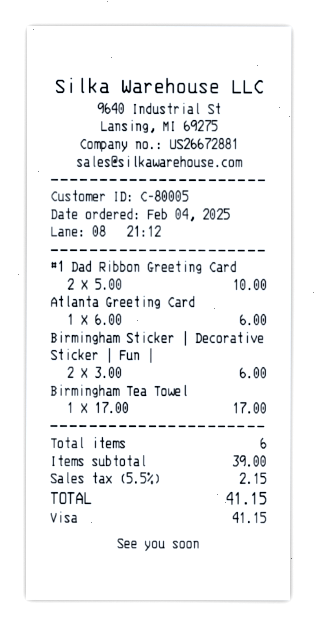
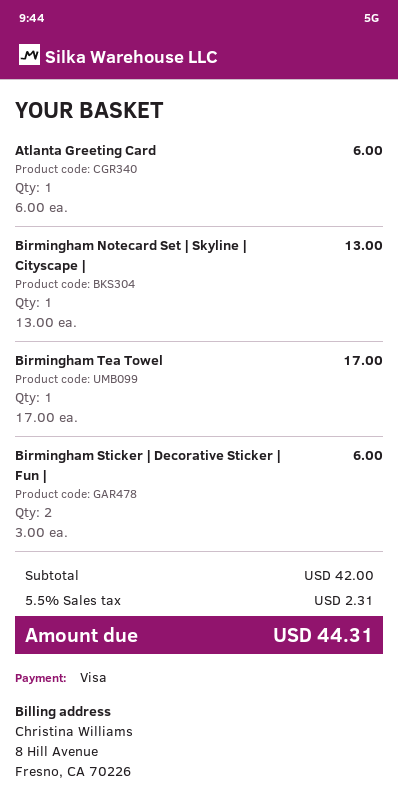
#1 Dad Ribbon Greeting Card: 2 x 5.00 = 10.00 -> none
Birmingham Notecard Set | Skyline | Cityscape |: none -> 1 x 13.00 = 13.00
subtotal: 39.00 -> 42.00
tax: 5.5% = 2.15 -> 5.5% = 2.31
total: 41.15 -> 44.31

